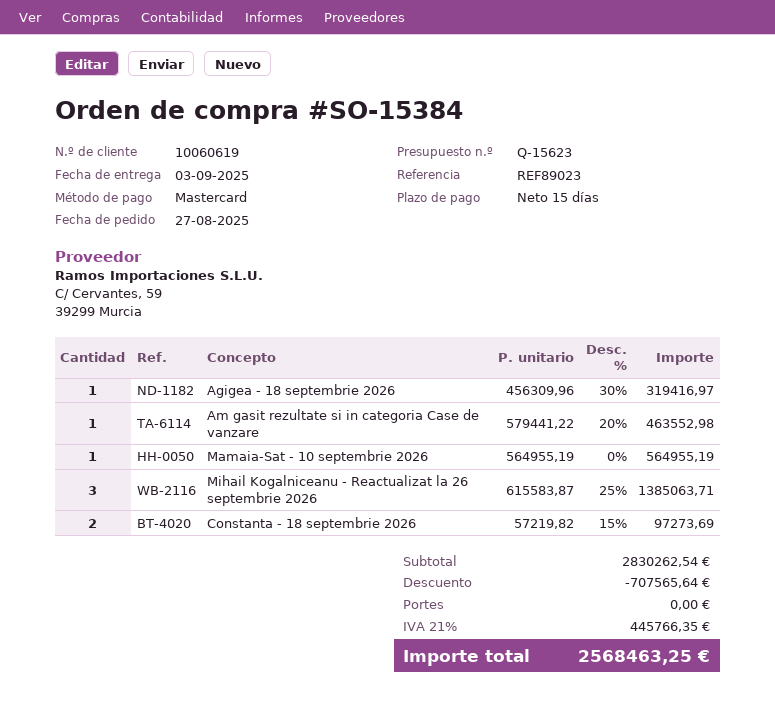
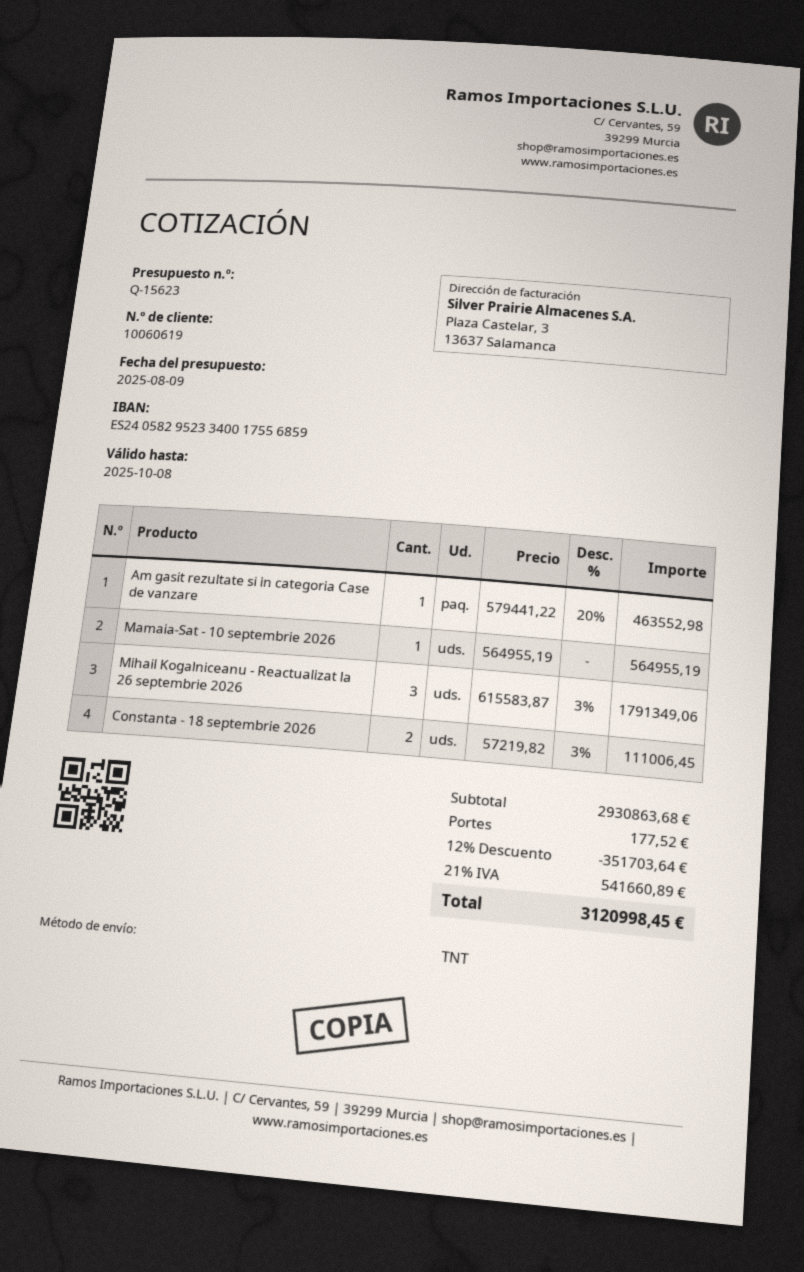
Agigea - 18 septembrie 2026: 1 x 456309.96 - 30% = 319416.97 -> none
Mihail Kogalniceanu - Reactualizat la 26 septembrie 2026: 3 x 615583.87 - 25% = 1385063.71 -> 3 x 615583.87 - 3% = 1791349.06
Constanta - 18 septembrie 2026: 2 x 57219.82 - 15% = 97273.69 -> 2 x 57219.82 - 3% = 111006.45
subtotal: 2830262.54 -> 2930863.68
discount: 707565.64 -> 351703.64
shipping: 0.00 -> 177.52
tax: 21% = 445766.35 -> 21% = 541660.89
total: 2568463.25 -> 3120998.45

